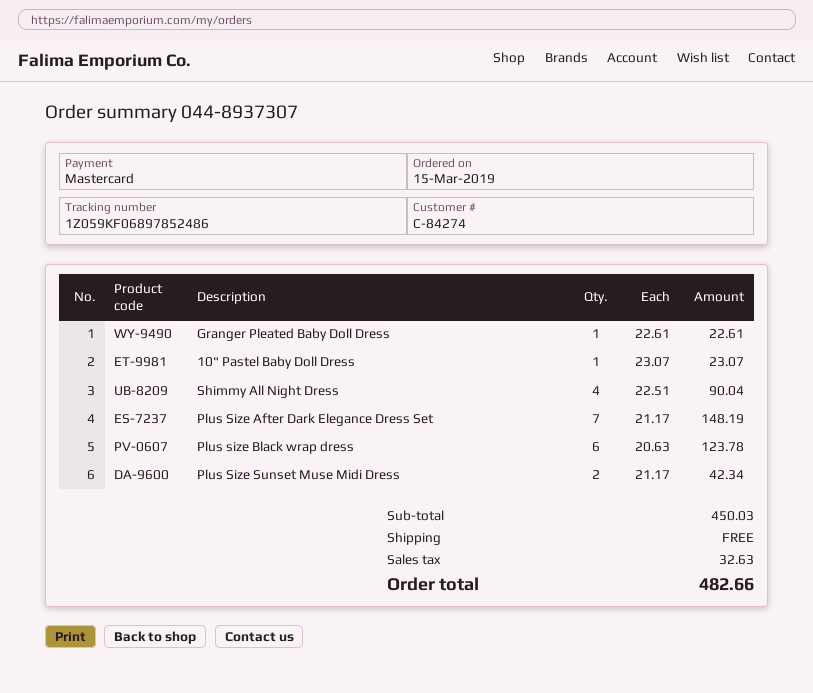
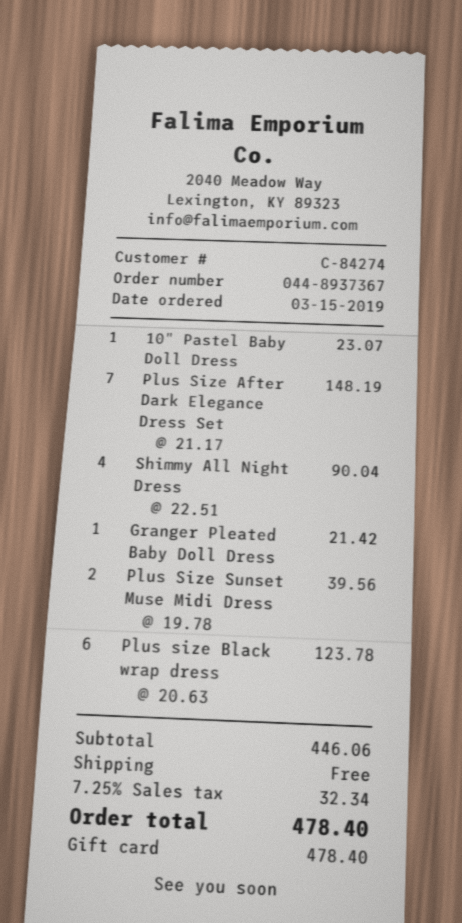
order number: 044-8937307 -> 044-8937367
payment method: Mastercard -> gift card
Granger Pleated Baby Doll Dress: 1 x 22.61 = 22.61 -> 1 x 21.42 = 21.42
Plus Size Sunset Muse Midi Dress: 2 x 21.17 = 42.34 -> 2 x 19.78 = 39.56
subtotal: 450.03 -> 446.06
tax: 32.63 -> 32.34
total: 482.66 -> 478.40

